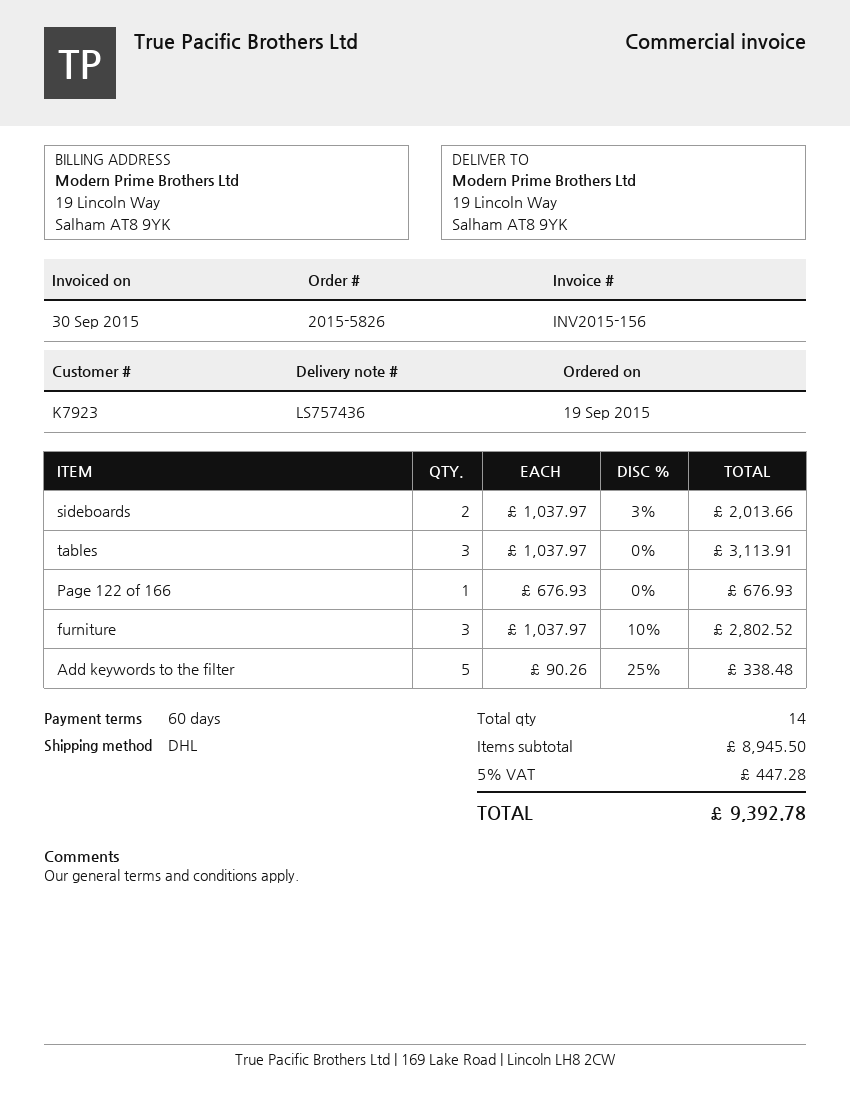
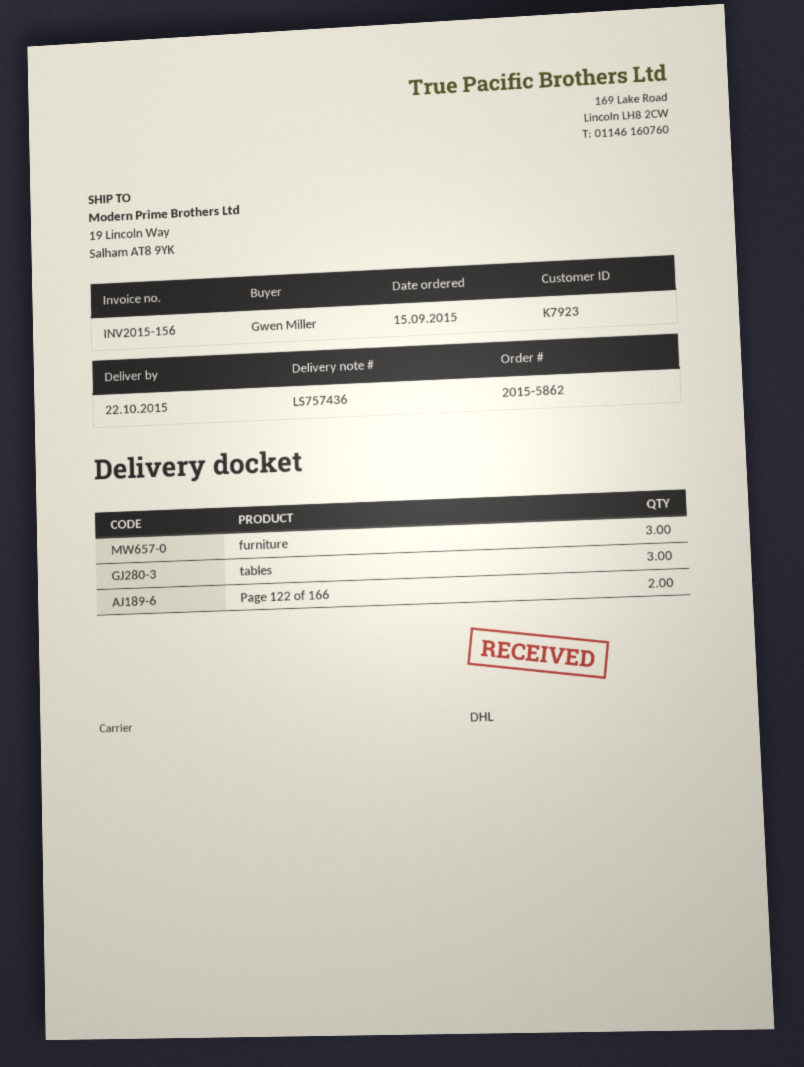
order number: 2015-5826 -> 2015-5862
order date: 2015-09-19 -> 2015-09-15
sideboards: 2 -> none
Page 122 of 166: 1 -> 2
Add keywords to the filter: 5 -> none

